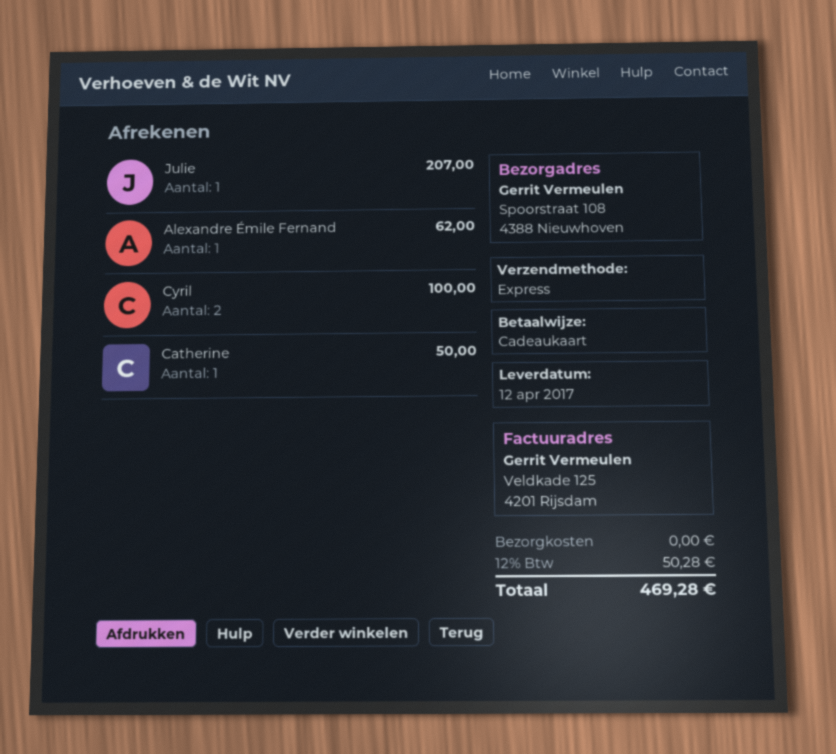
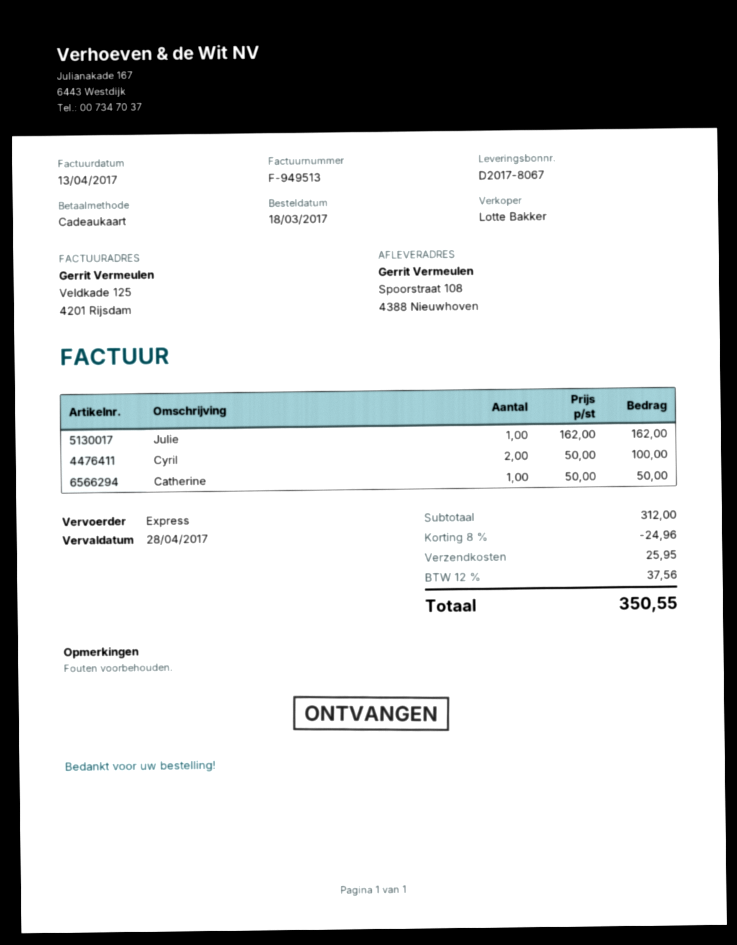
Julie: 1 for 207.00 -> 1 for 162.00
Alexandre Émile Fernand: 1 for 62.00 -> none
discount: none -> 8% = 24.96
shipping: 0.00 -> 25.95
tax: 12% = 50.28 -> 12% = 37.56
total: 469.28 -> 350.55

